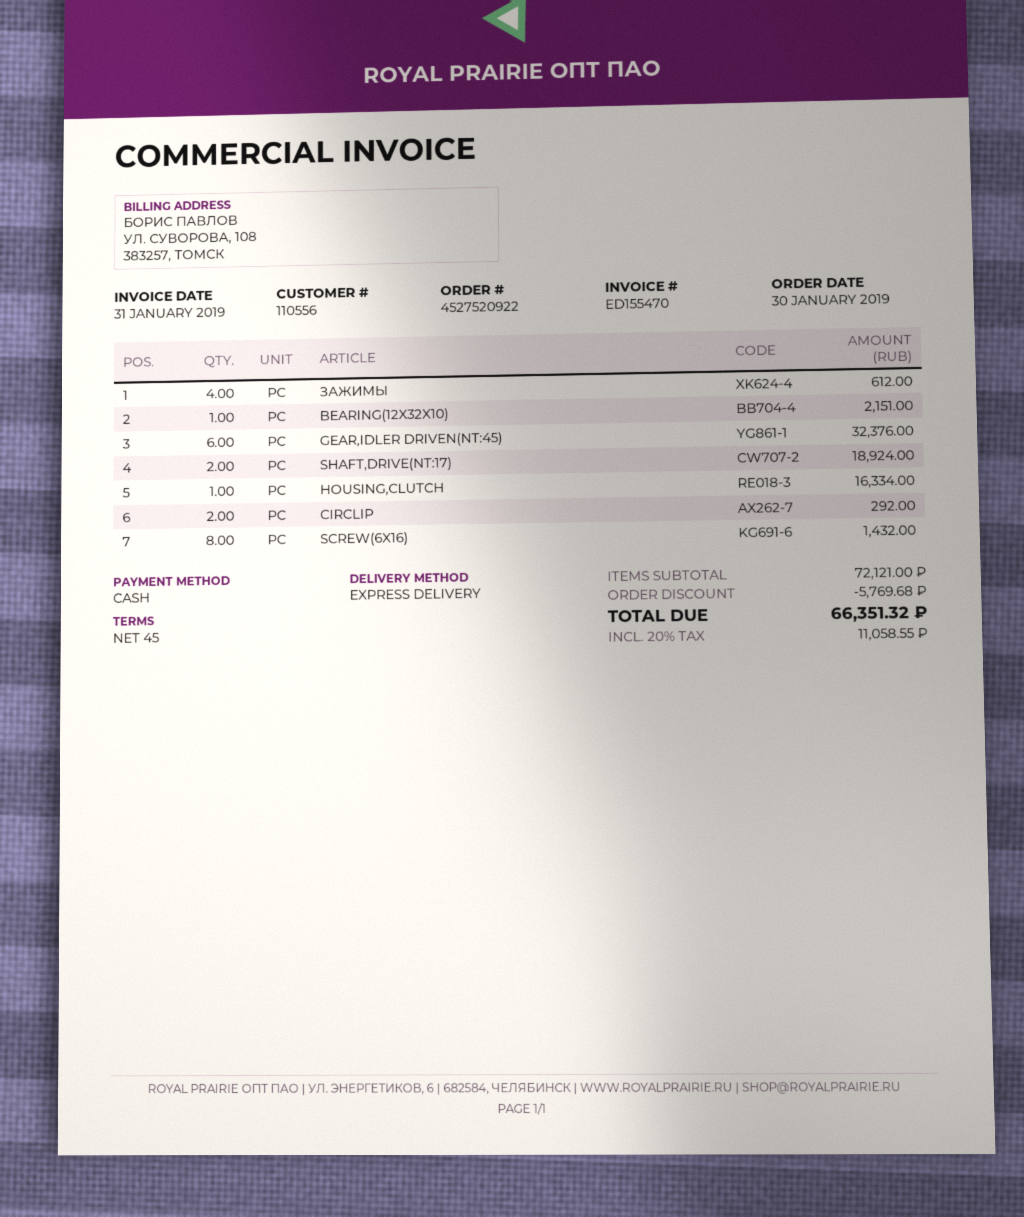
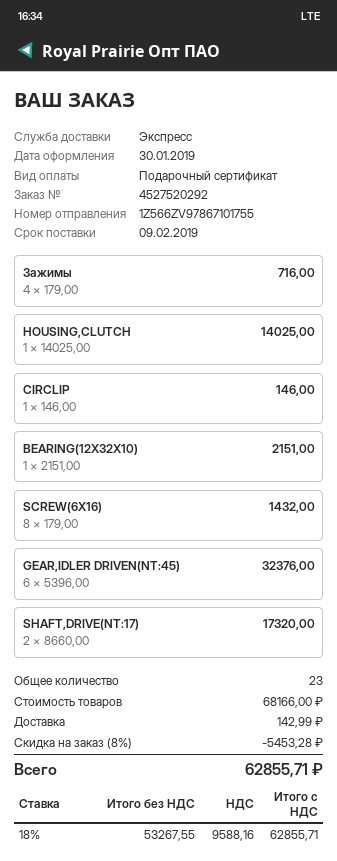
order number: 4527520922 -> 4527520292
payment method: cash -> gift card
ЗАЖИМЫ: 4 for 612.00 -> 4 for 716.00
SHAFT,DRIVE(NT:17): 2 for 18924.00 -> 2 for 17320.00
HOUSING,CLUTCH: 1 for 16334.00 -> 1 for 14025.00
CIRCLIP: 2 for 292.00 -> 1 for 146.00
subtotal: 72121.00 -> 68166.00
discount: 5769.68 -> 5453.28
shipping: none -> 142.99
tax: 20% = 11058.55 -> 18% = 9588.16
total: 66351.32 -> 62855.71

